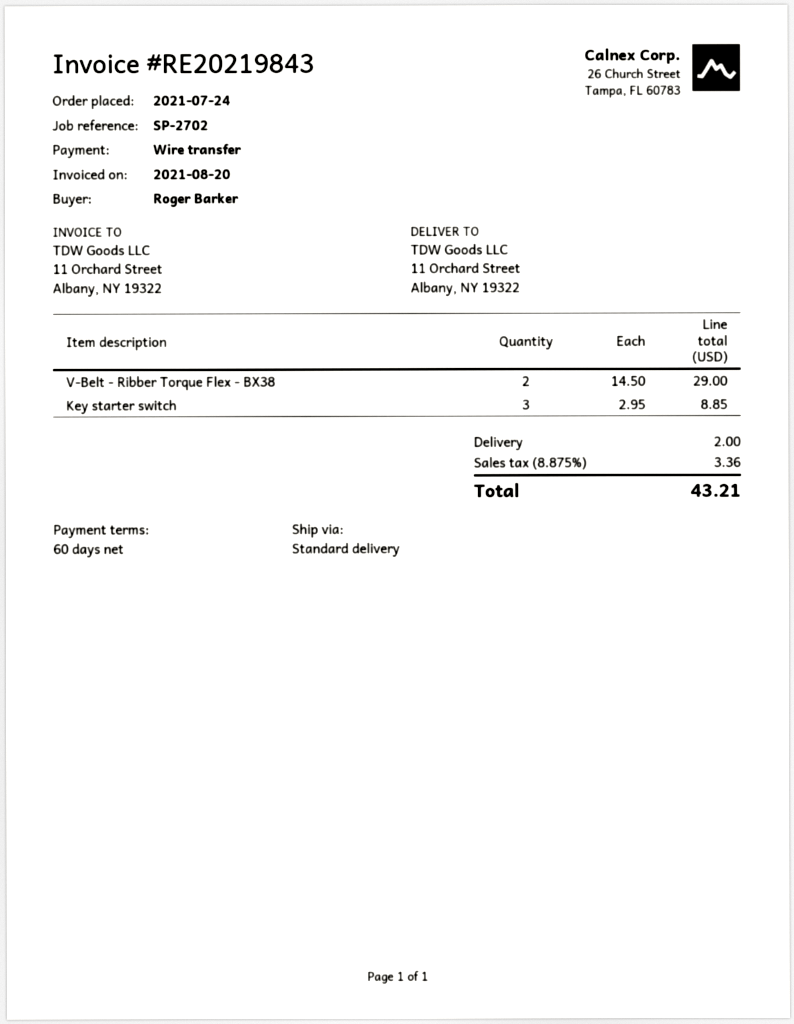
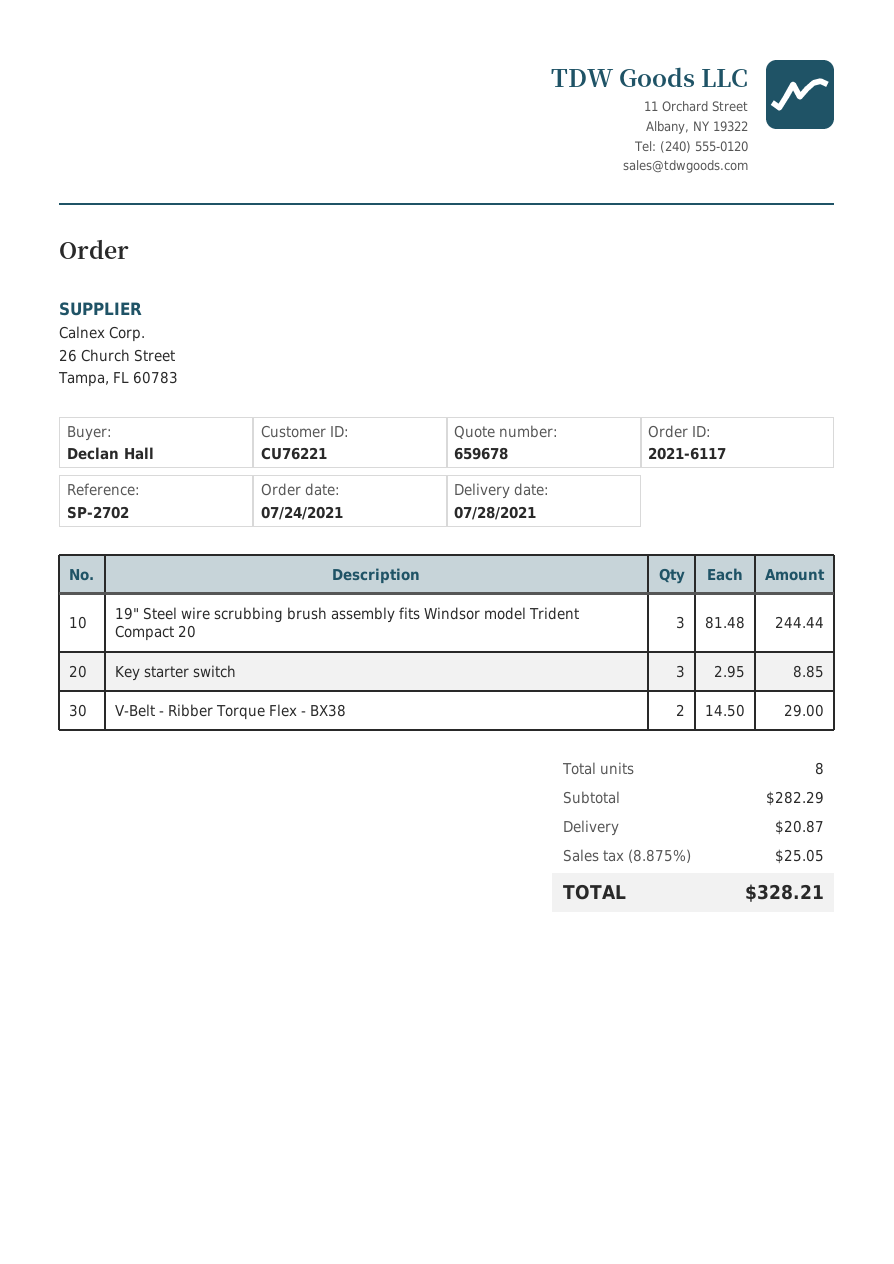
ordered by: Roger Barker -> Declan Hall
19" Steel wire scrubbing brush assembly fits Windsor model Trident Compact 20: none -> 3 x 81.48 = 244.44
shipping: 2.00 -> 20.87
tax: 8.875% = 3.36 -> 8.875% = 25.05
total: 43.21 -> 328.21

